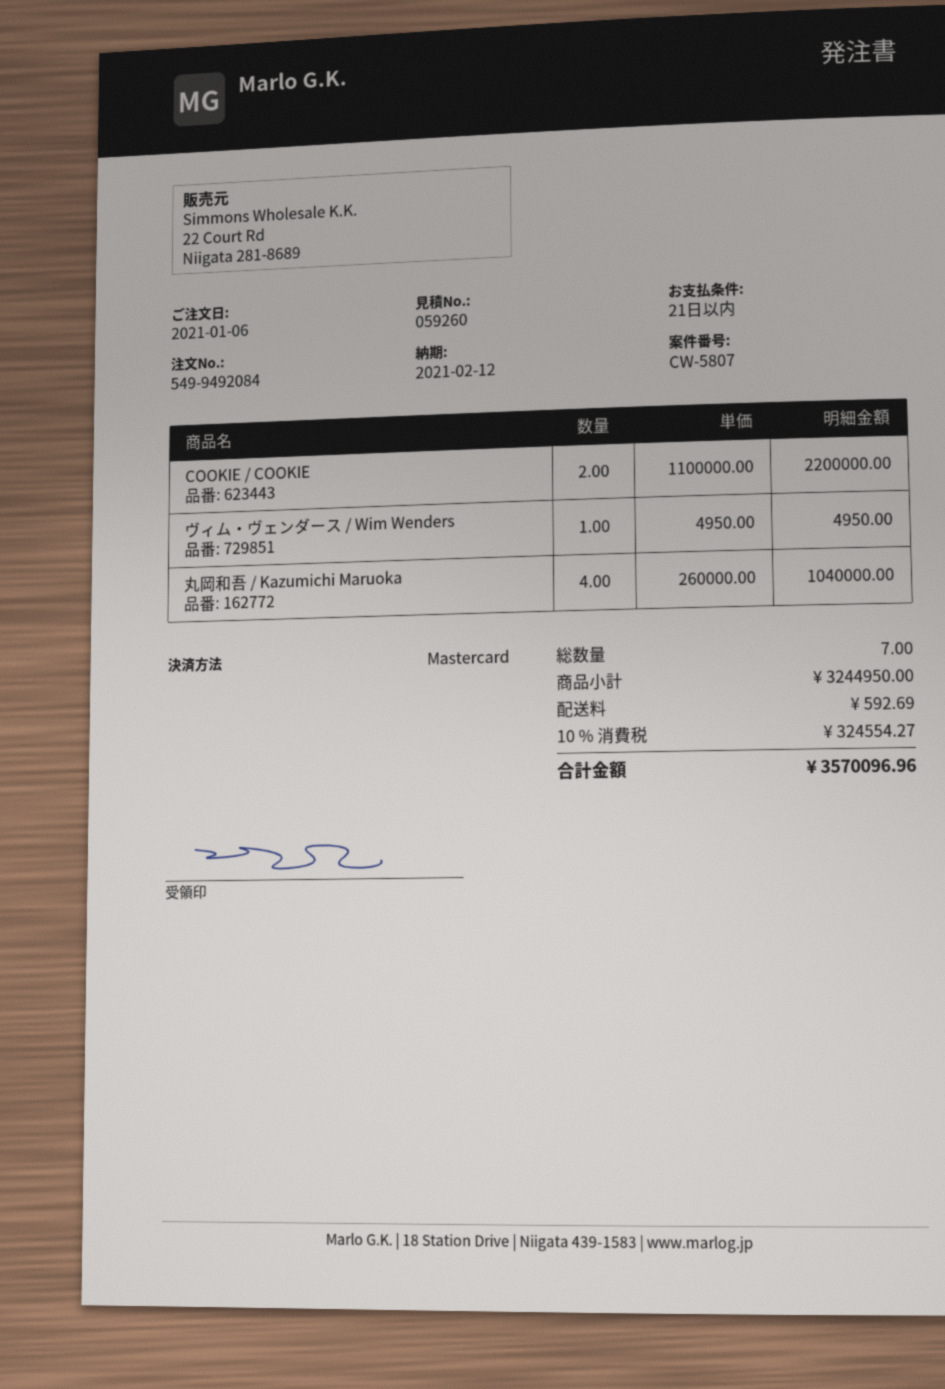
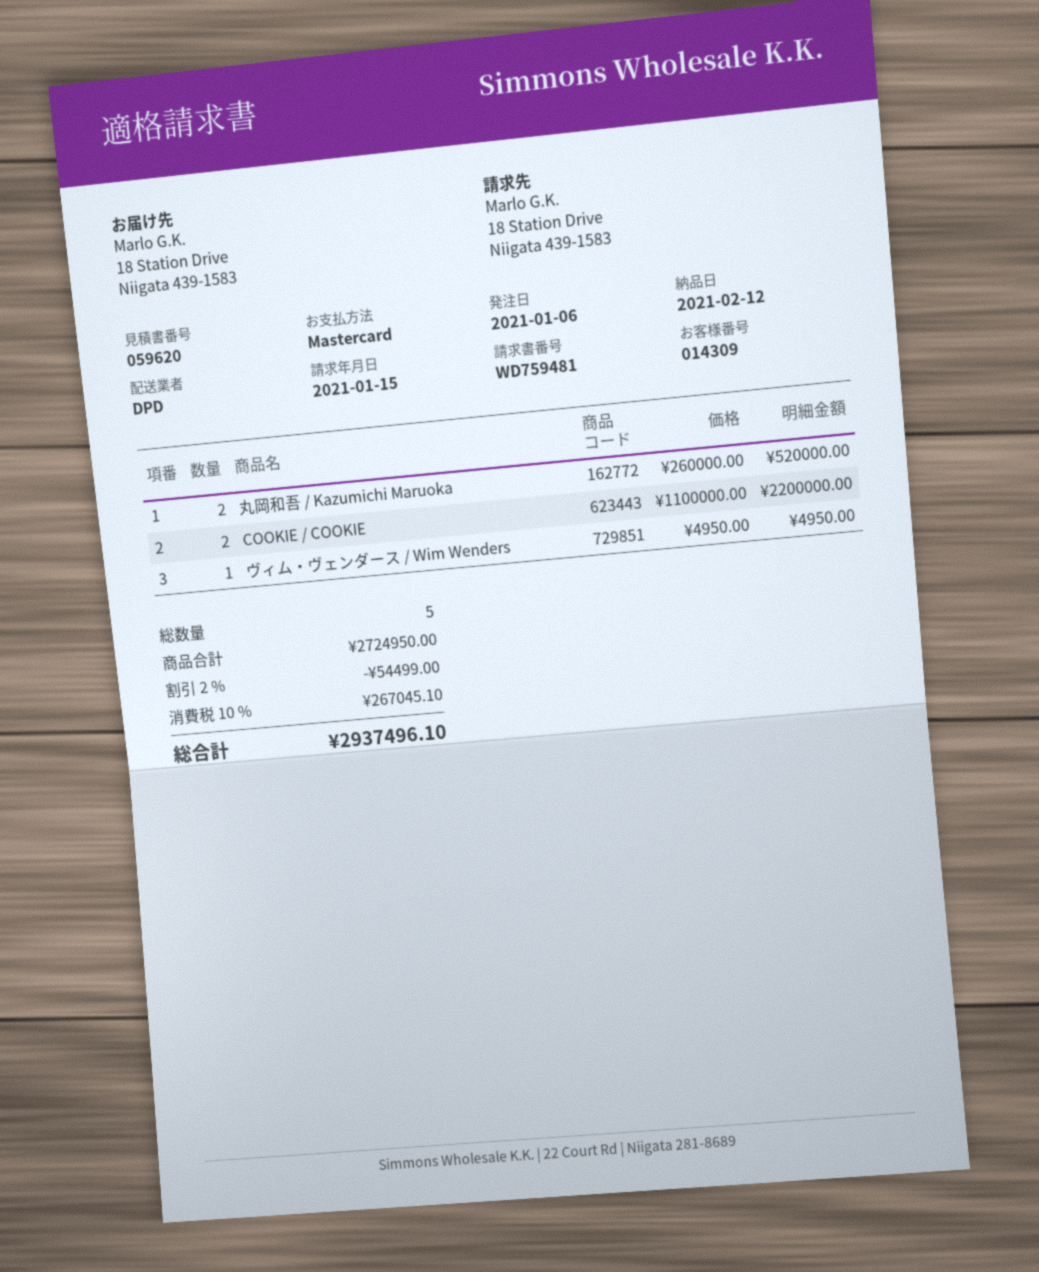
quote number: 059260 -> 059620
丸岡和吾 / Kazumichi Maruoka: 4 x 260000.00 = 1040000.00 -> 2 x 260000.00 = 520000.00
total quantity: 7 -> 5
subtotal: 3244950.00 -> 2724950.00
discount: none -> 2% = 54499.00
shipping: 592.69 -> none
tax: 10% = 324554.27 -> 10% = 267045.10
total: 3570096.96 -> 2937496.10

